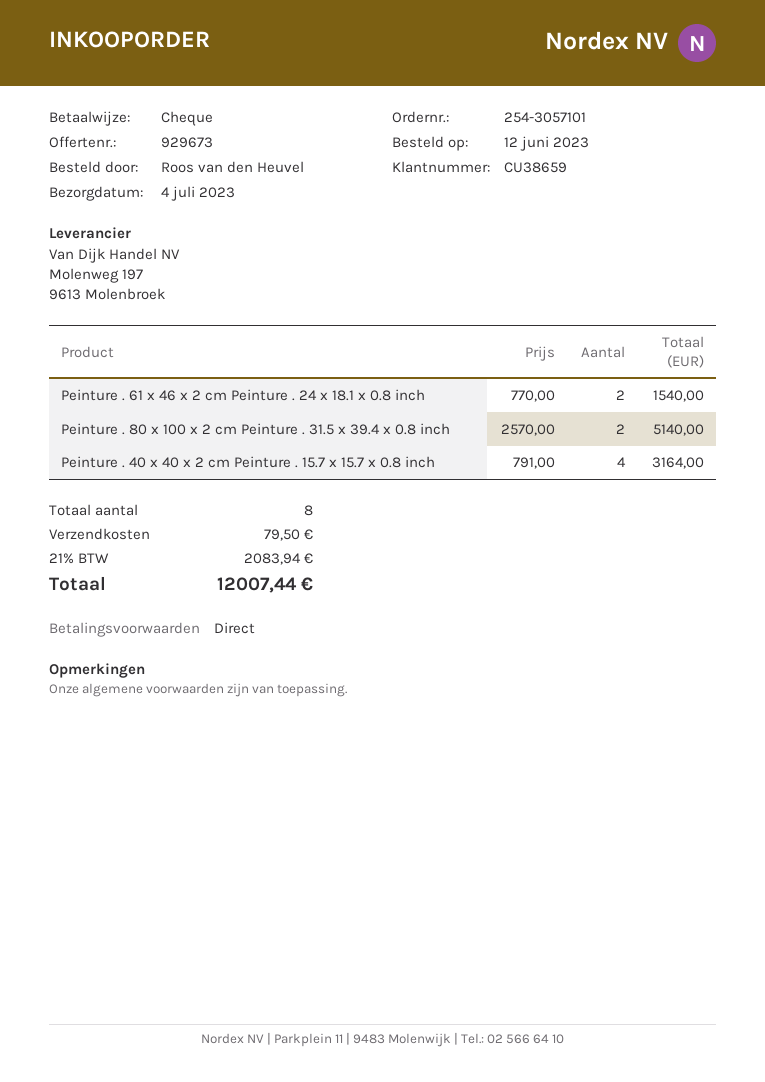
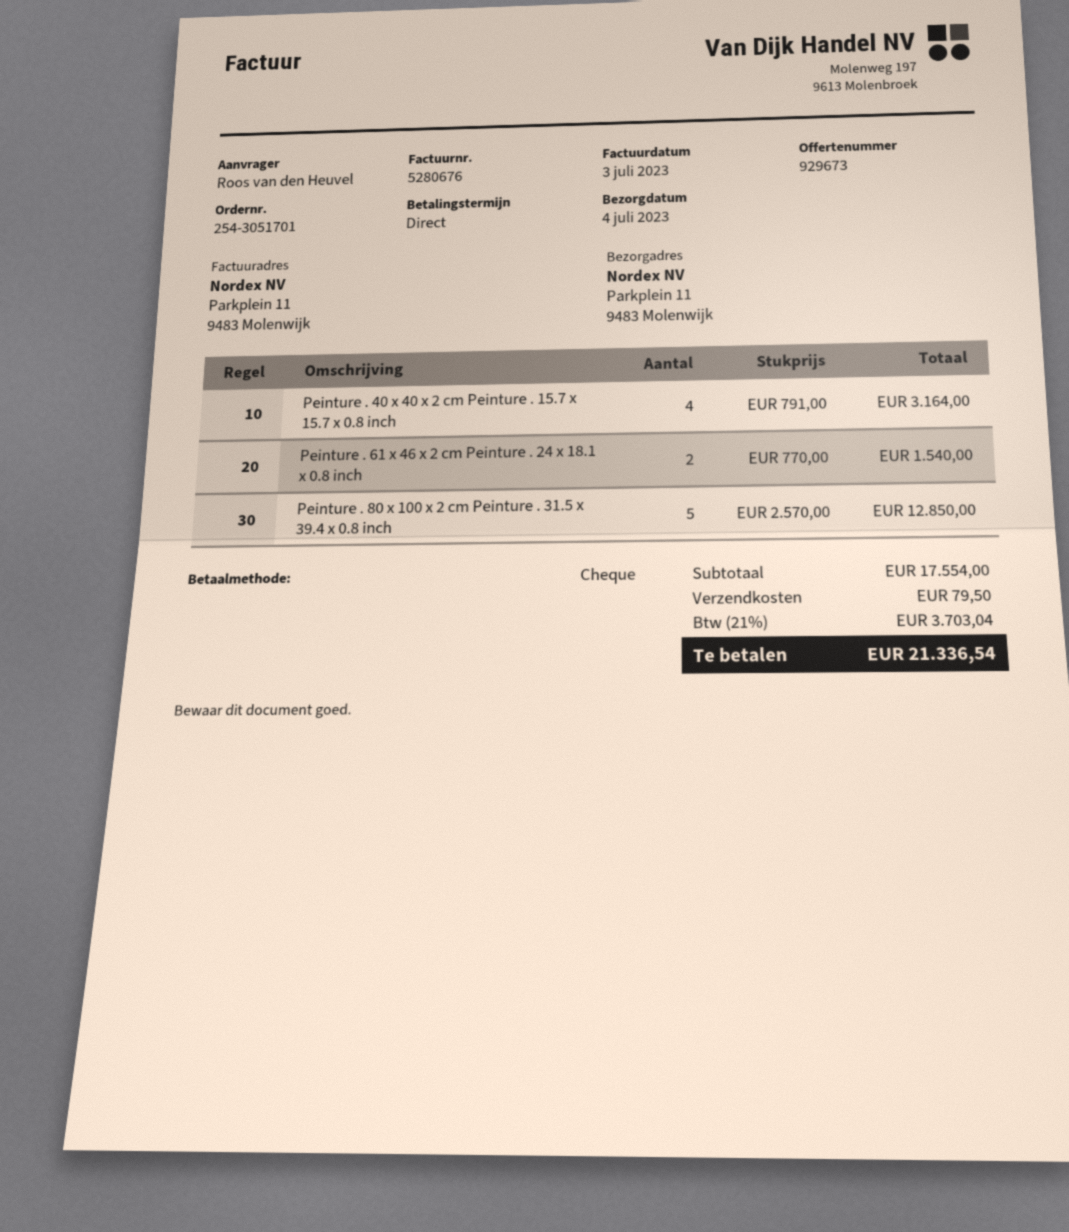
order number: 254-3057101 -> 254-3051701
Peinture . 80 x 100 x 2 cm Peinture . 31.5 x 39.4 x 0.8 inch: 2 x 2570.00 = 5140.00 -> 5 x 2570.00 = 12850.00
tax: 21% = 2083.94 -> 21% = 3703.04
total: 12007.44 -> 21336.54

